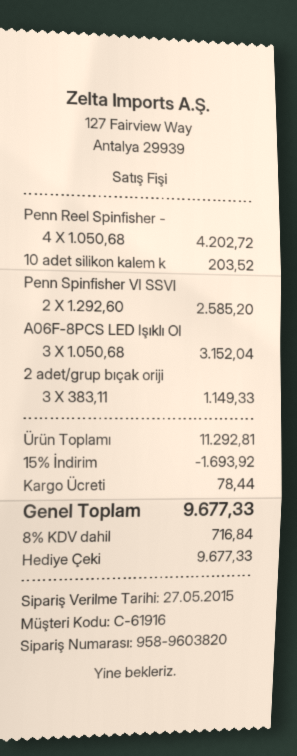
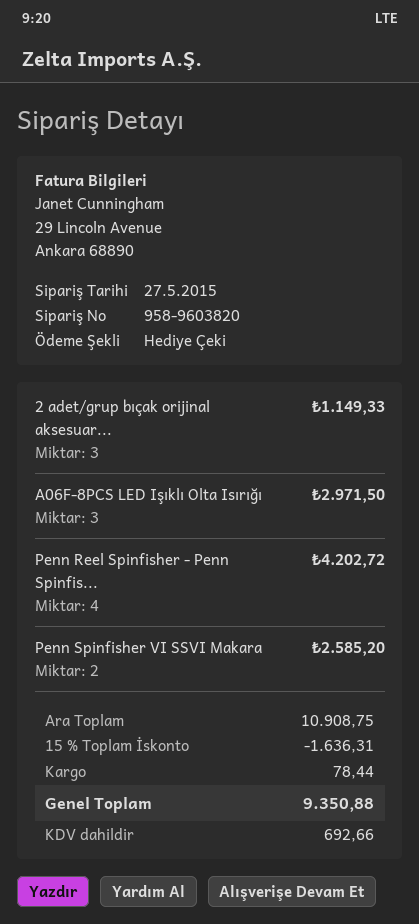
10 adet silikon kalem k: 1 for 203.52 -> none
A06F-8PCS LED Işıklı Ol: 3 for 3152.04 -> 3 for 2971.50
subtotal: 11292.81 -> 10908.75
discount: 15% = 1693.92 -> 15% = 1636.31
tax: 716.84 -> 692.66
total: 9677.33 -> 9350.88

